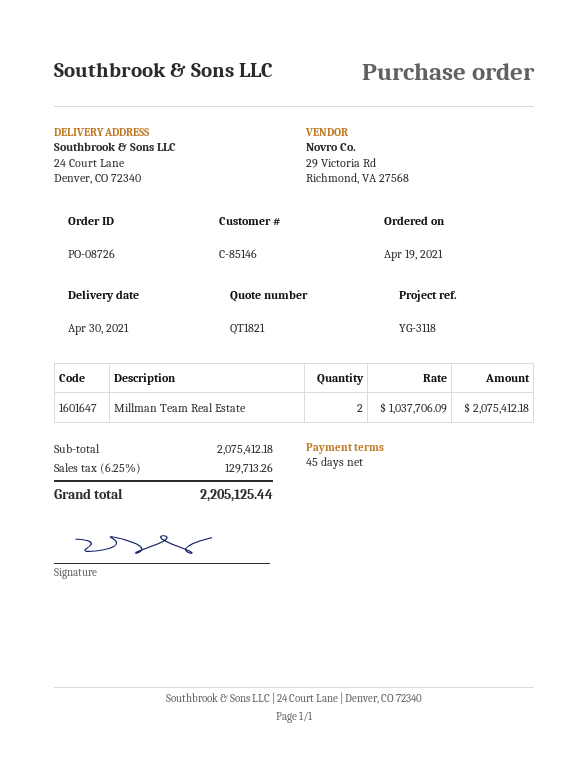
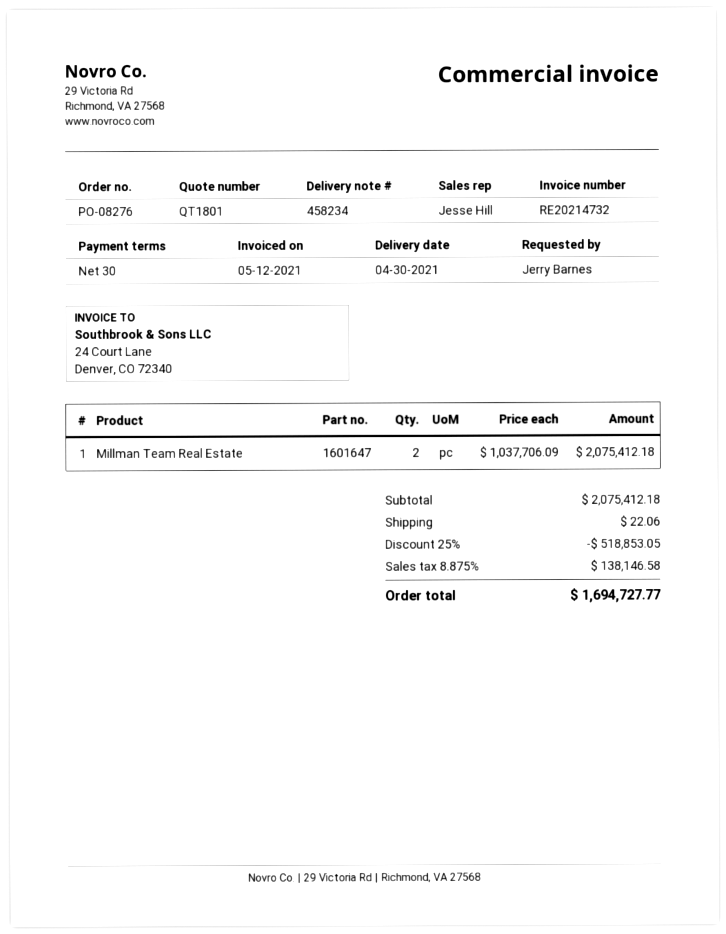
quote number: QT1821 -> QT1801
order number: PO-08726 -> PO-08276
payment terms: 45 days -> 30 days
discount: none -> 25% = 518853.05
shipping: none -> 22.06
tax: 6.25% = 129713.26 -> 8.875% = 138146.58
total: 2205125.44 -> 1694727.77

